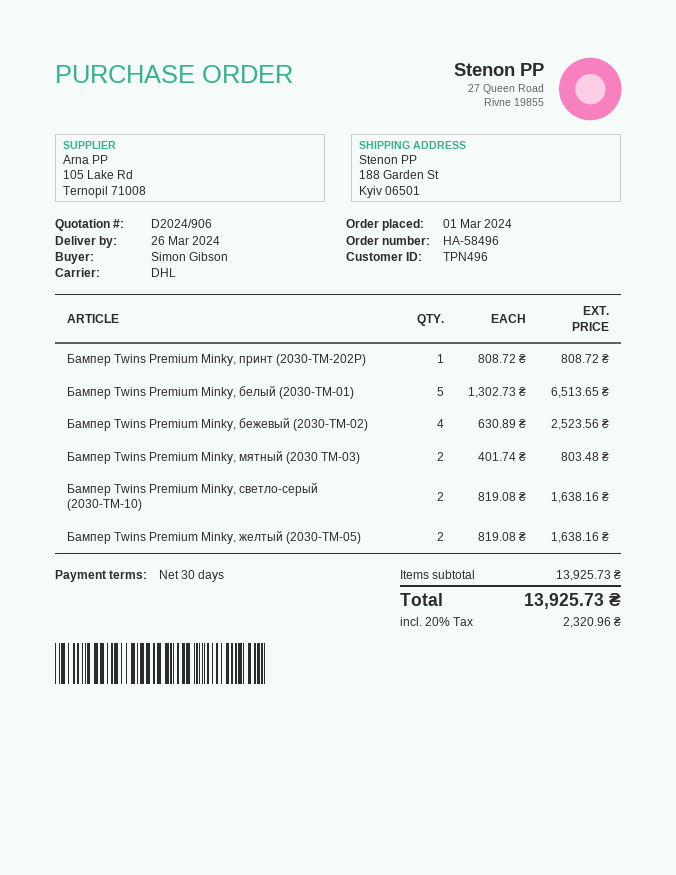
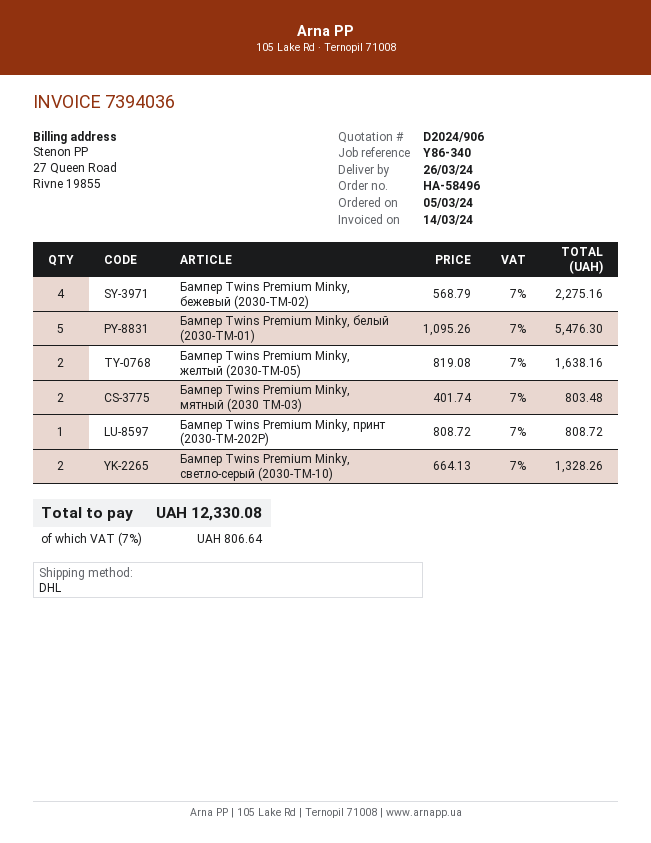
order date: 2024-03-01 -> 2024-03-05
Бампер Twins Premium Minky, белый (2030-TM-01): 5 x 1302.73 = 6513.65 -> 5 x 1095.26 = 5476.30
Бампер Twins Premium Minky, бежевый (2030-TM-02): 4 x 630.89 = 2523.56 -> 4 x 568.79 = 2275.16
Бампер Twins Premium Minky, светло-серый (2030-TM-10): 2 x 819.08 = 1638.16 -> 2 x 664.13 = 1328.26
tax: 20% = 2320.96 -> 7% = 806.64
total: 13925.73 -> 12330.08

